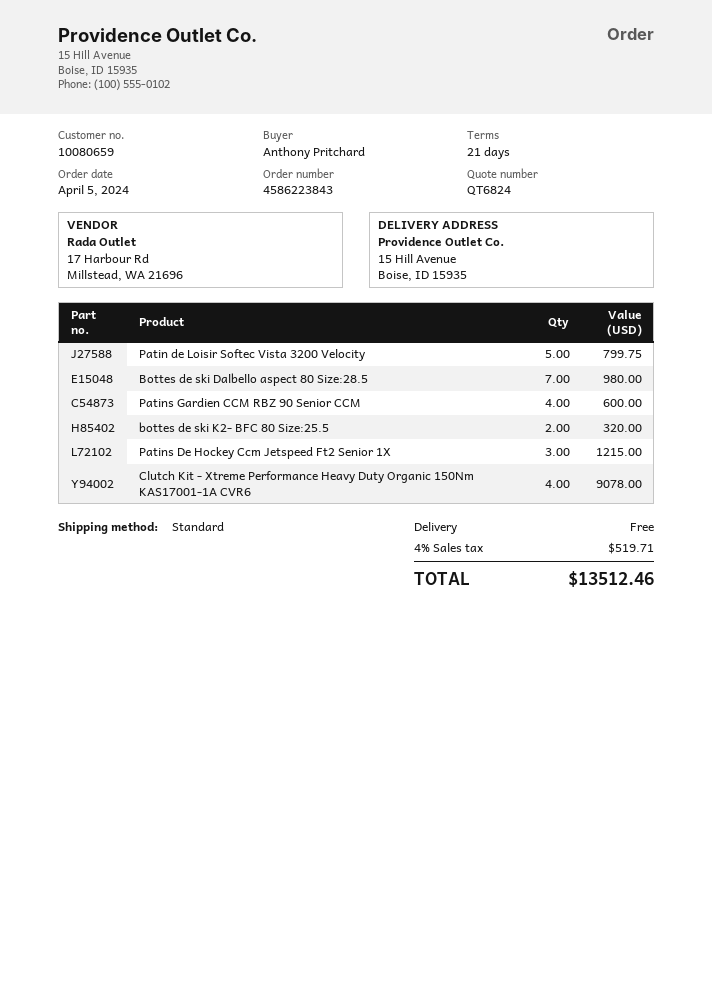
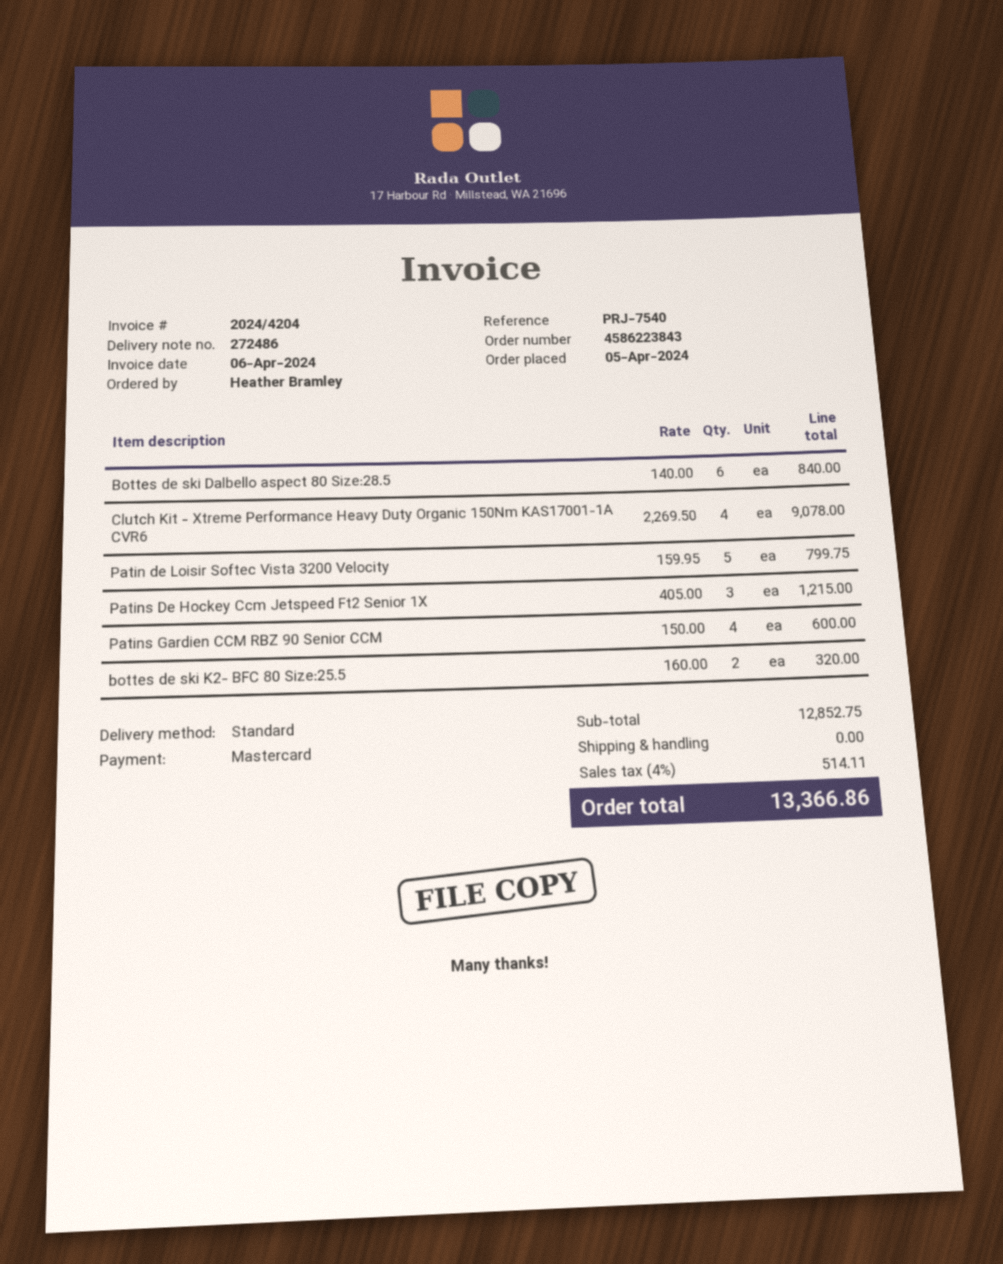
ordered by: Anthony Pritchard -> Heather Bramley
Bottes de ski Dalbello aspect 80 Size:28.5: 7 for 980.00 -> 6 for 840.00
tax: 4% = 519.71 -> 4% = 514.11
total: 13512.46 -> 13366.86

